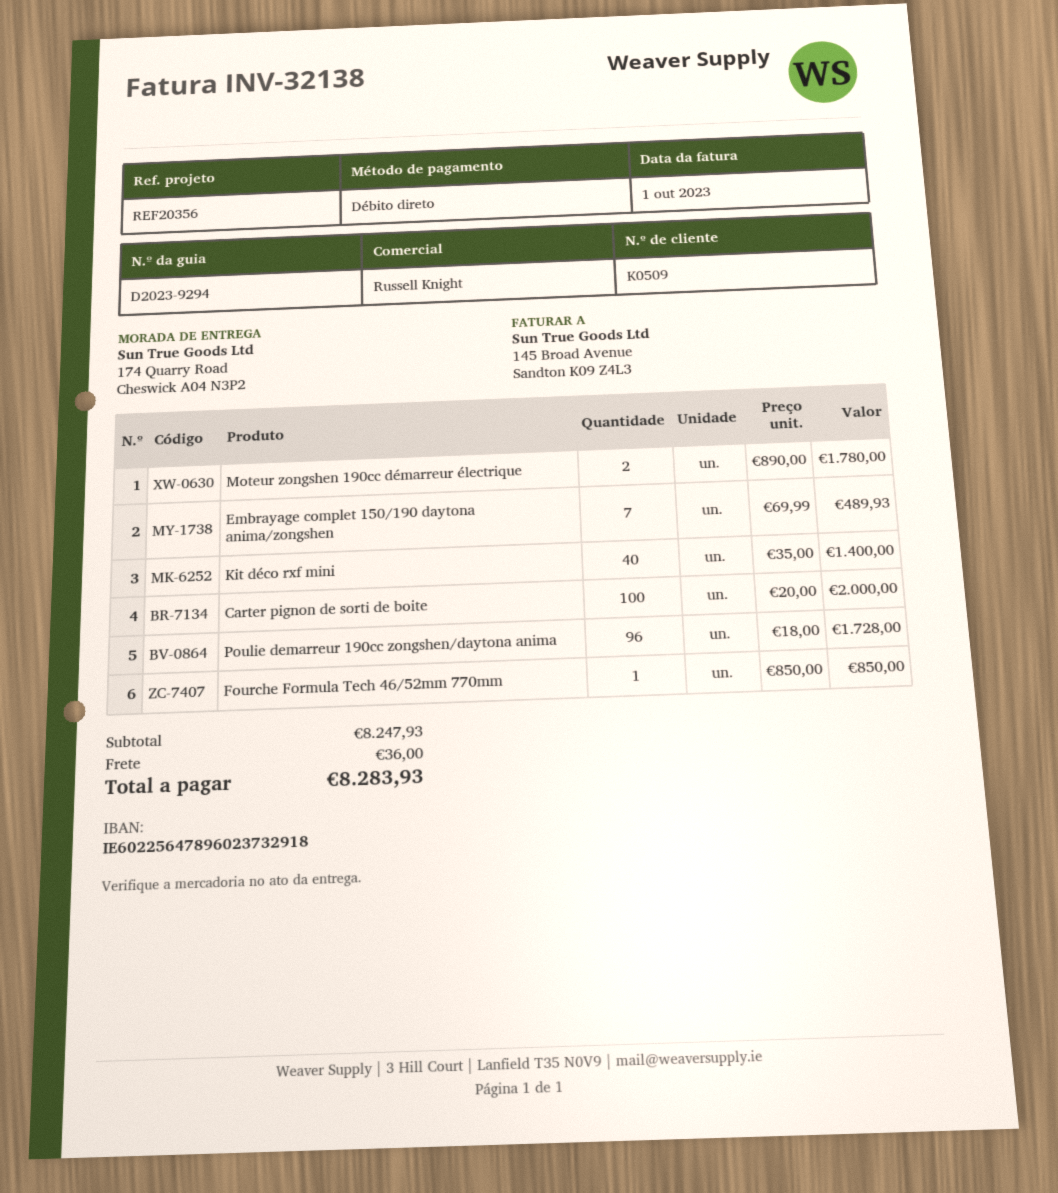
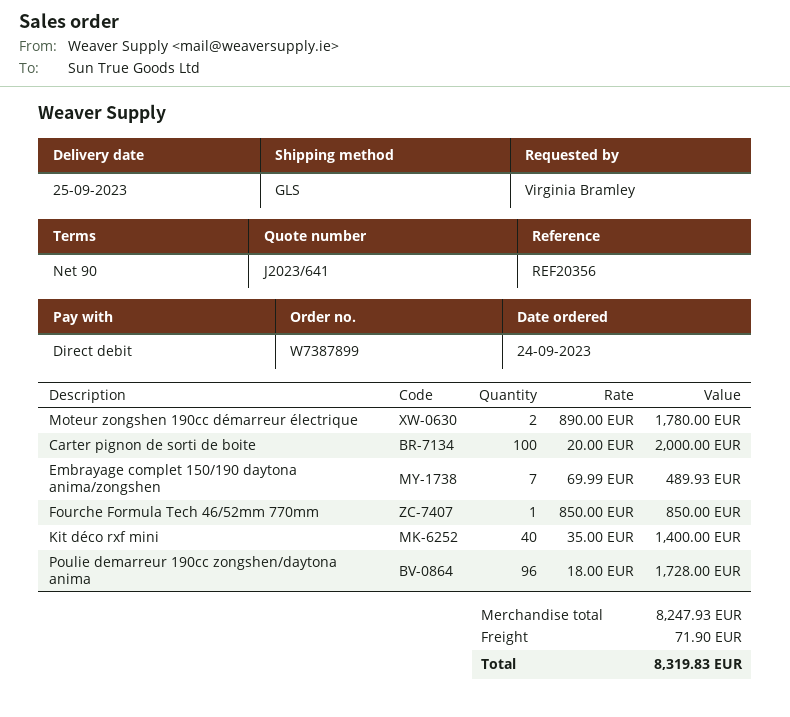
shipping: 36.00 -> 71.90
total: 8283.93 -> 8319.83

